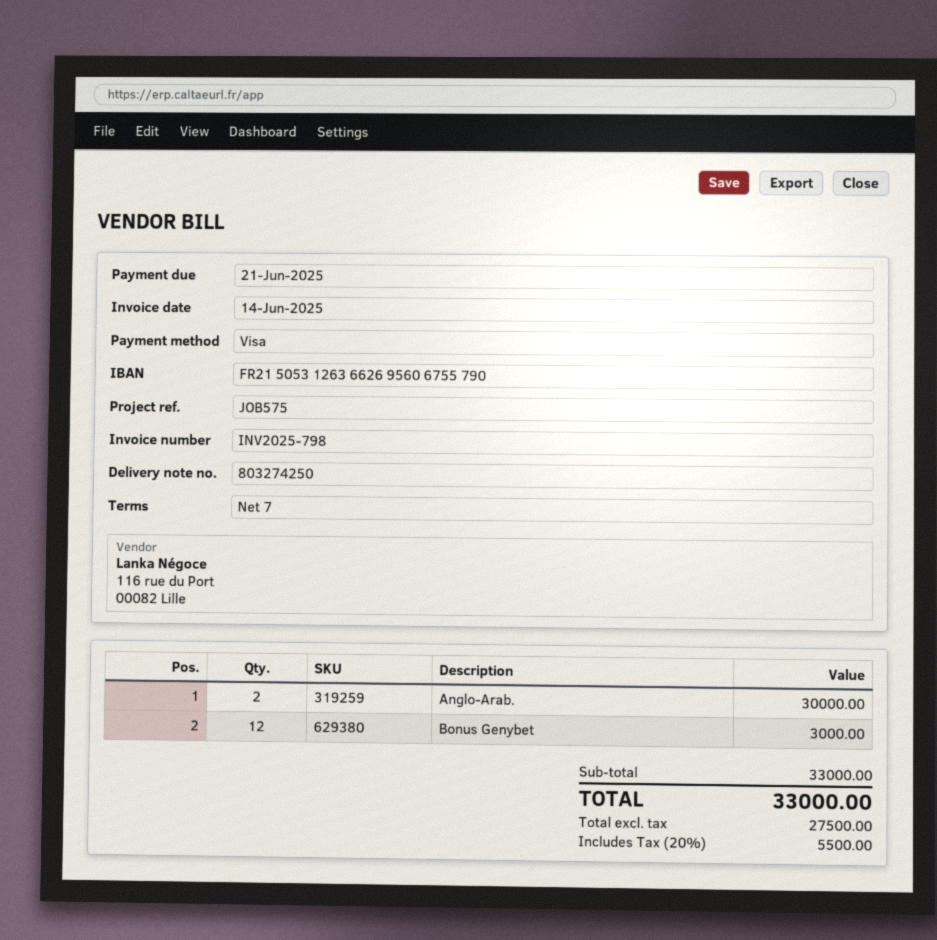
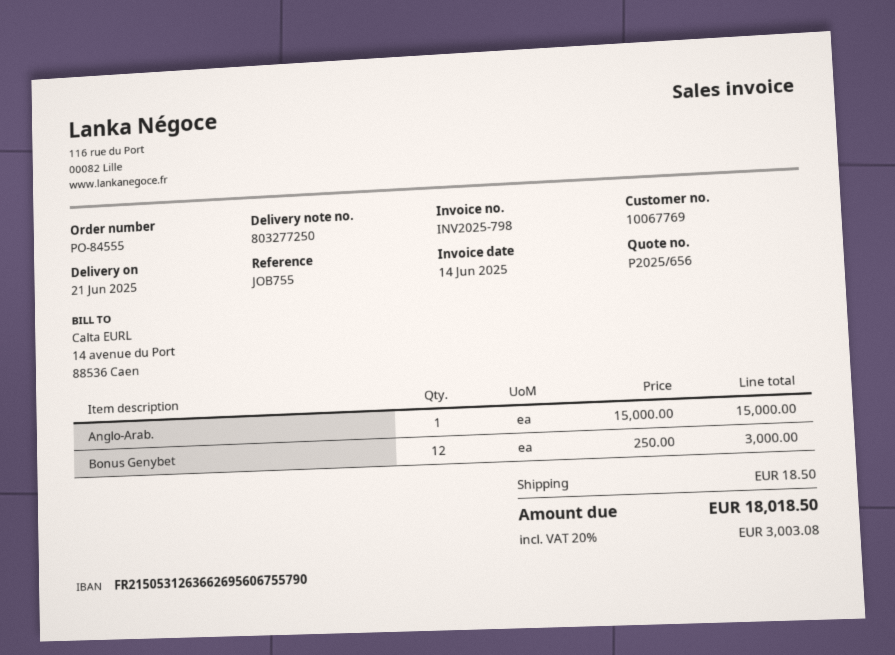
delivery note number: 803274250 -> 803277250
reference: JOB575 -> JOB755
Anglo-Arab.: 2 for 30000.00 -> 1 for 15000.00
shipping: none -> 18.50
tax: 20% = 5500.00 -> 20% = 3003.08
total: 33000.00 -> 18018.50

